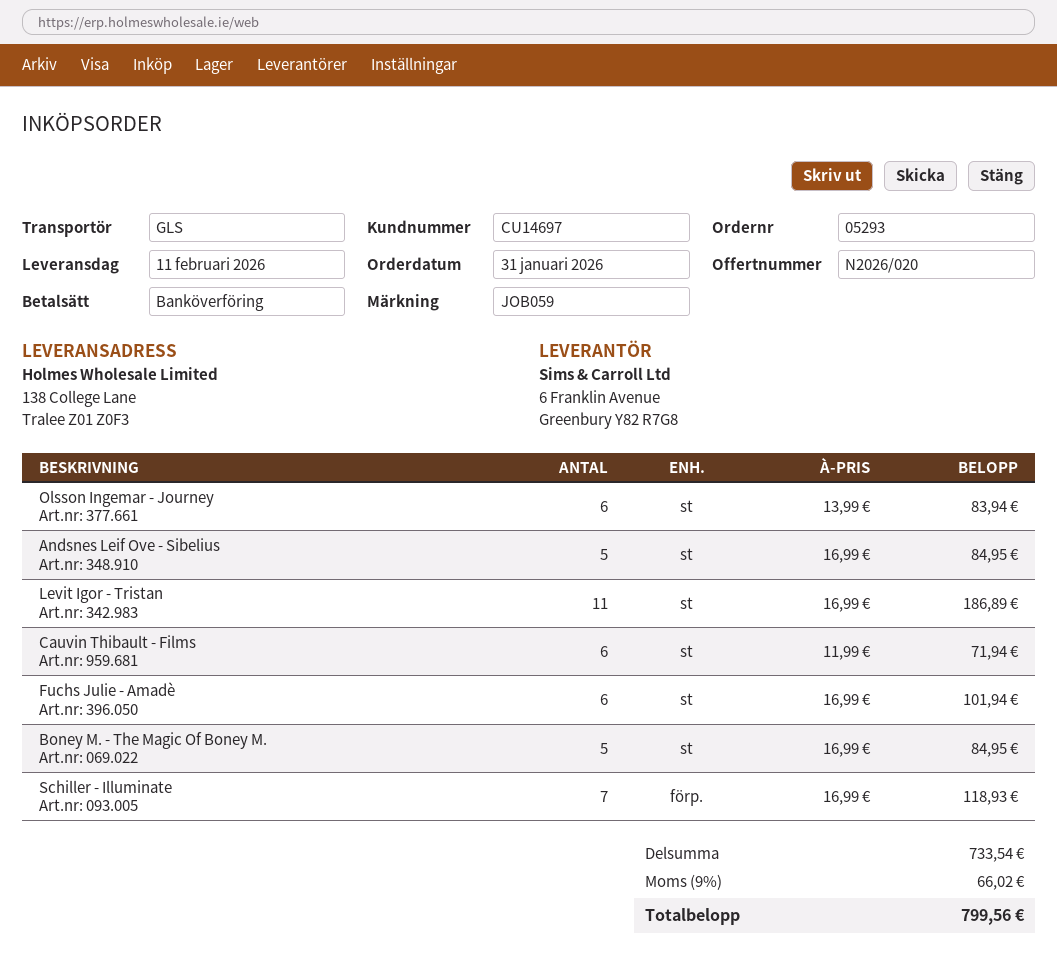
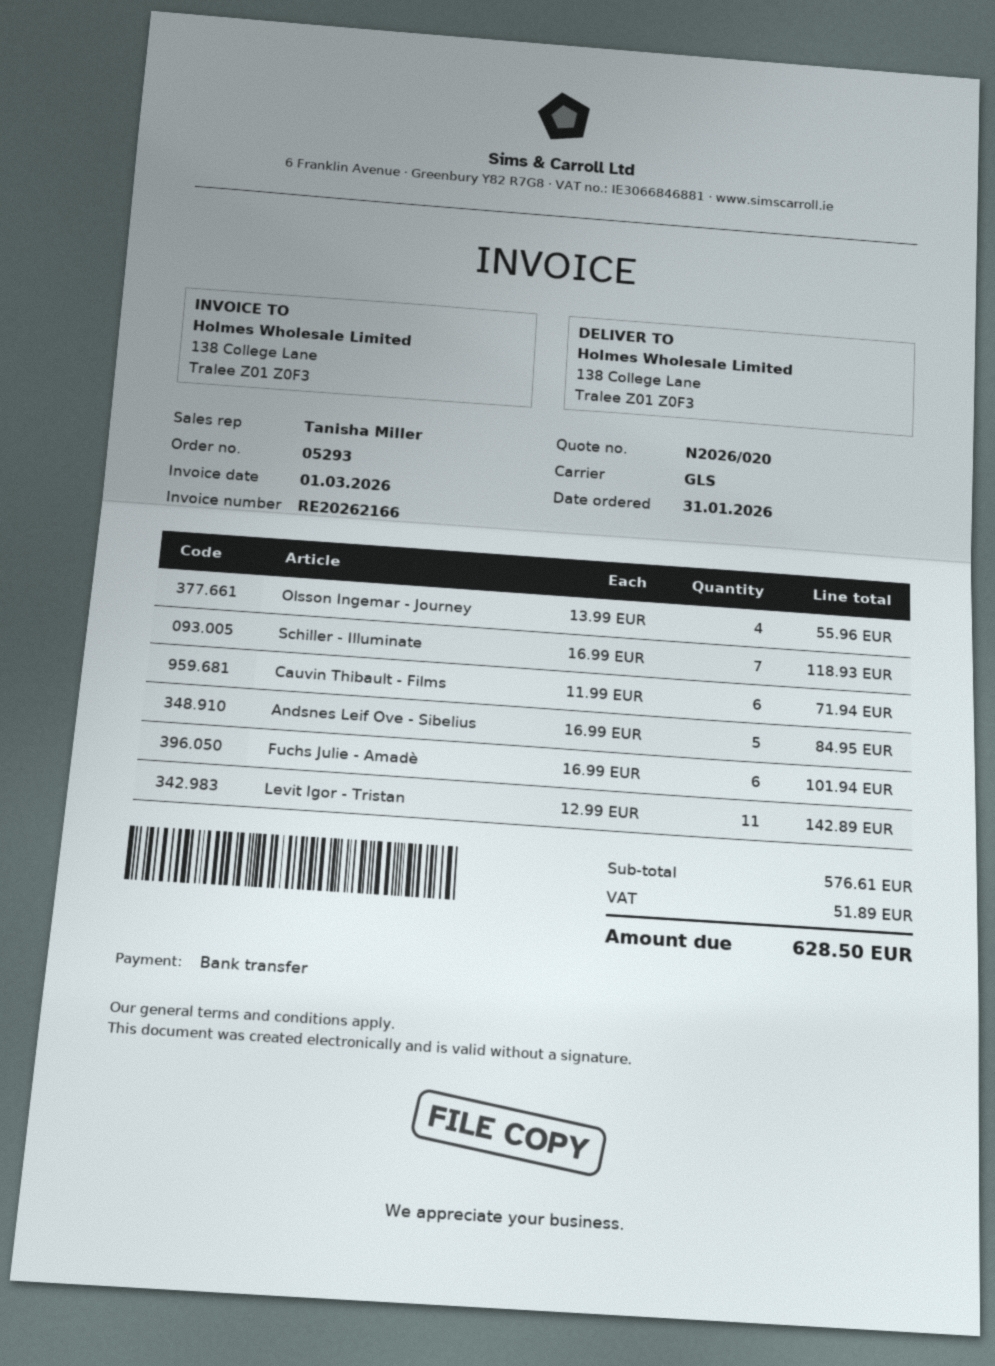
Olsson Ingemar - Journey: 6 x 13.99 = 83.94 -> 4 x 13.99 = 55.96
Levit Igor - Tristan: 11 x 16.99 = 186.89 -> 11 x 12.99 = 142.89
Boney M. - The Magic Of Boney M.: 5 x 16.99 = 84.95 -> none
subtotal: 733.54 -> 576.61
tax: 66.02 -> 51.89
total: 799.56 -> 628.50

